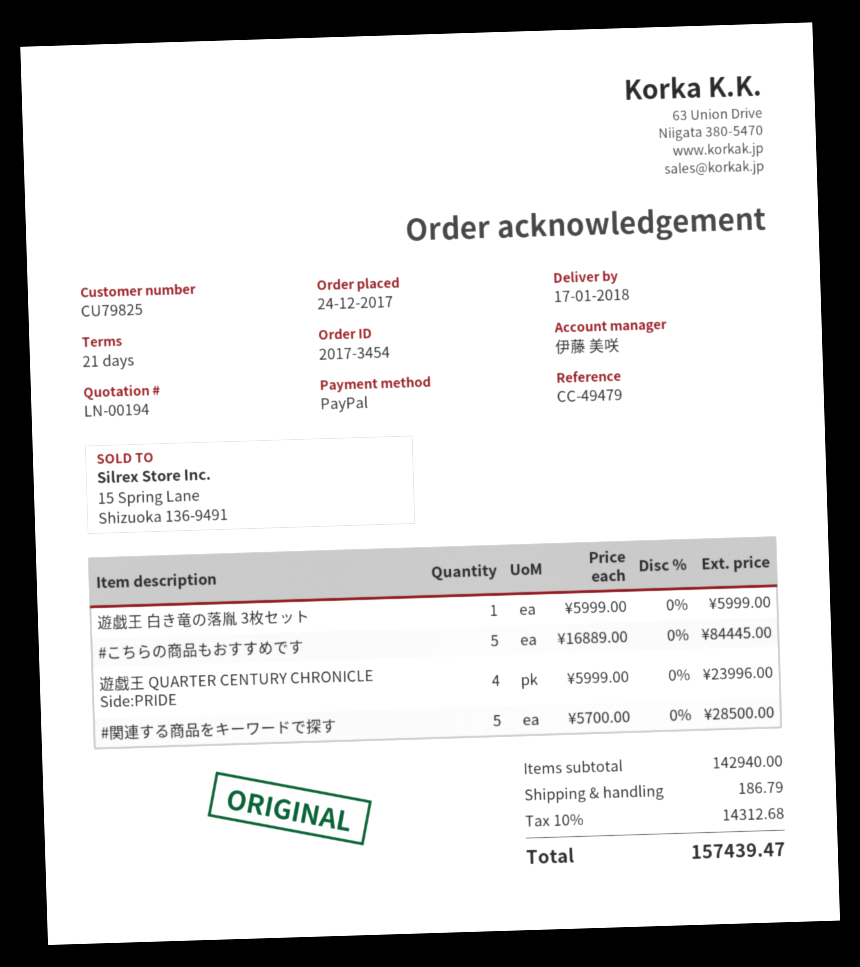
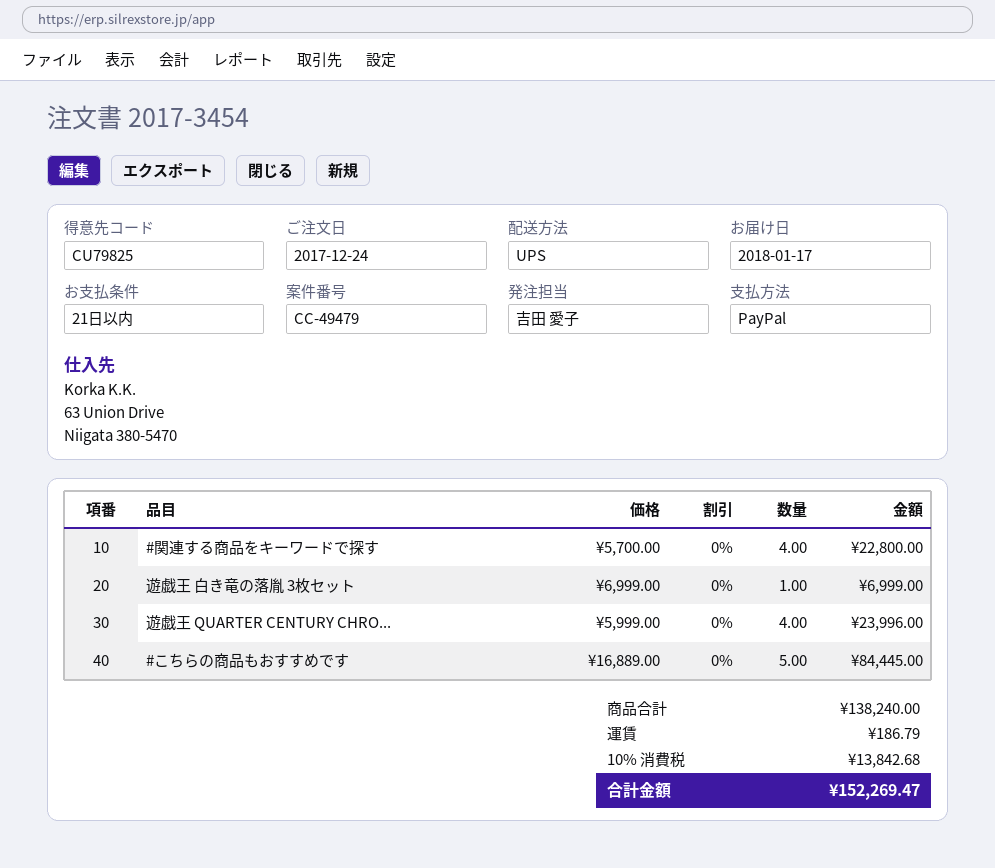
遊戯王 白き竜の落胤 3枚セット: 1 x 5999.00 = 5999.00 -> 1 x 6999.00 = 6999.00
#関連する商品をキーワードで探す: 5 x 5700.00 = 28500.00 -> 4 x 5700.00 = 22800.00
subtotal: 142940.00 -> 138240.00
tax: 10% = 14312.68 -> 10% = 13842.68
total: 157439.47 -> 152269.47

